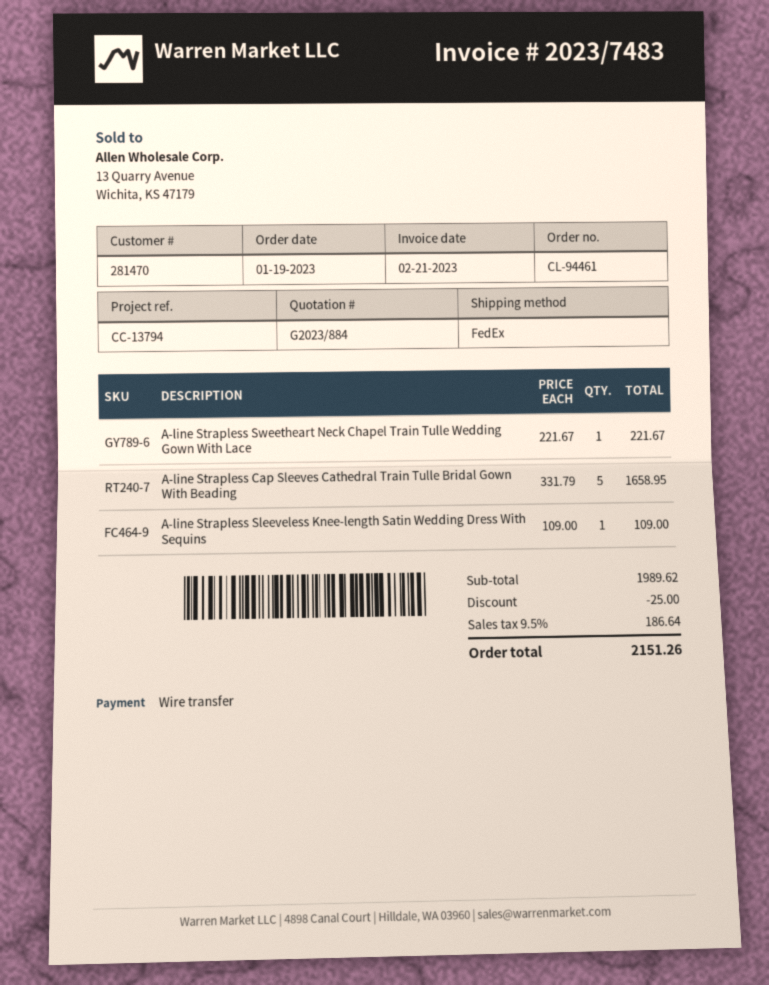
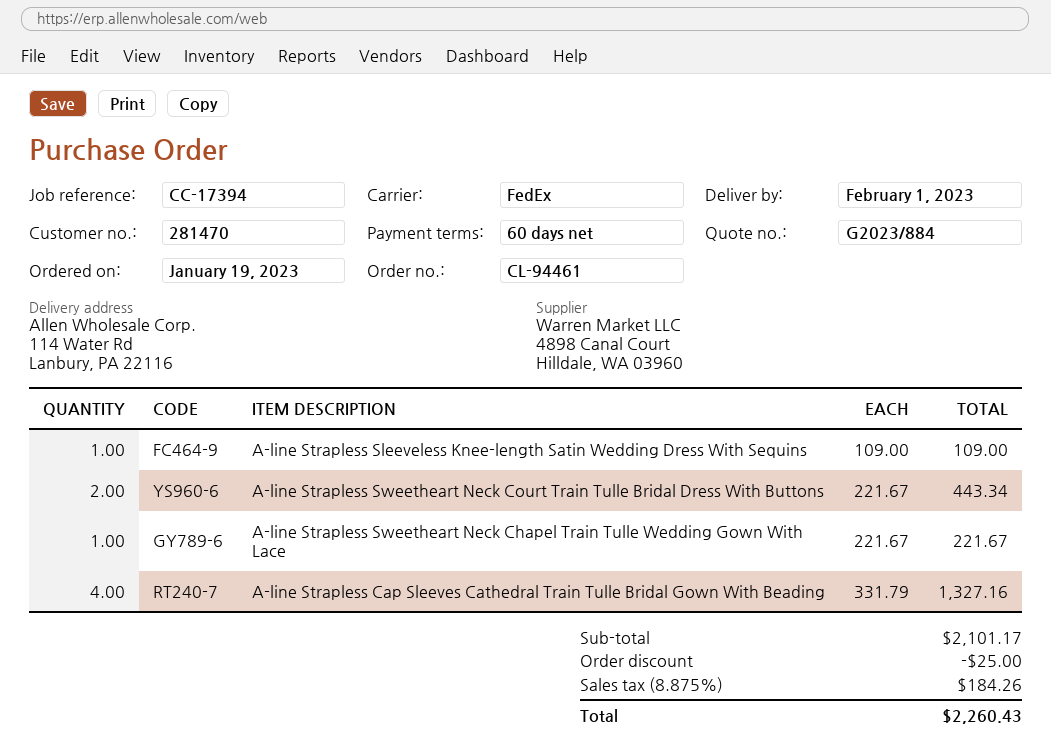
reference: CC-13794 -> CC-17394
A-line Strapless Cap Sleeves Cathedral Train Tulle Bridal Gown With Beading: 5 x 331.79 = 1658.95 -> 4 x 331.79 = 1327.16
A-line Strapless Sweetheart Neck Court Train Tulle Bridal Dress With Buttons: none -> 2 x 221.67 = 443.34
subtotal: 1989.62 -> 2101.17
tax: 9.5% = 186.64 -> 8.875% = 184.26
total: 2151.26 -> 2260.43

